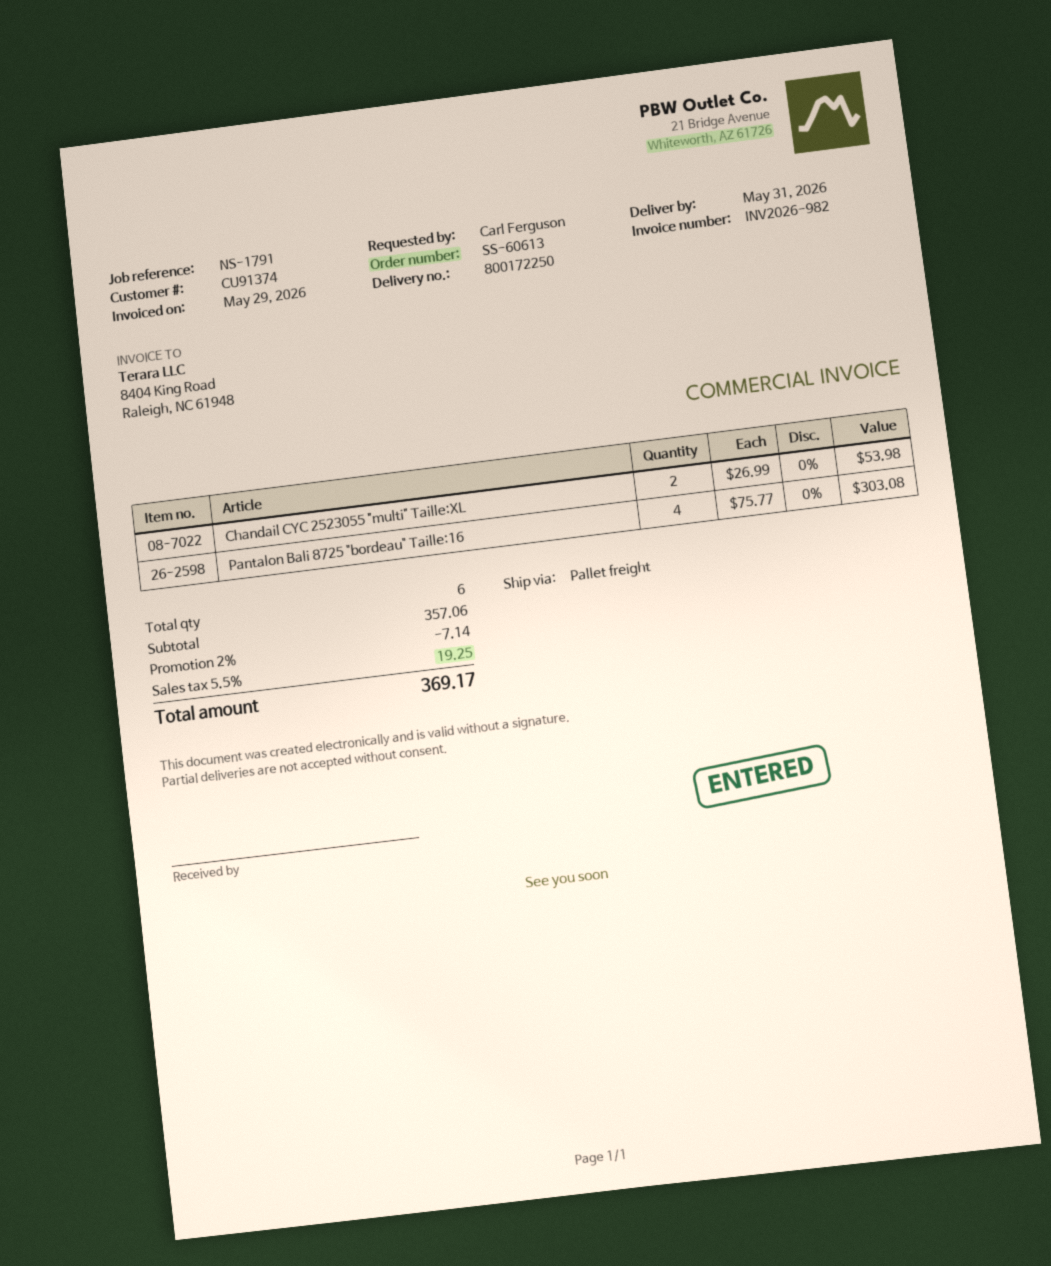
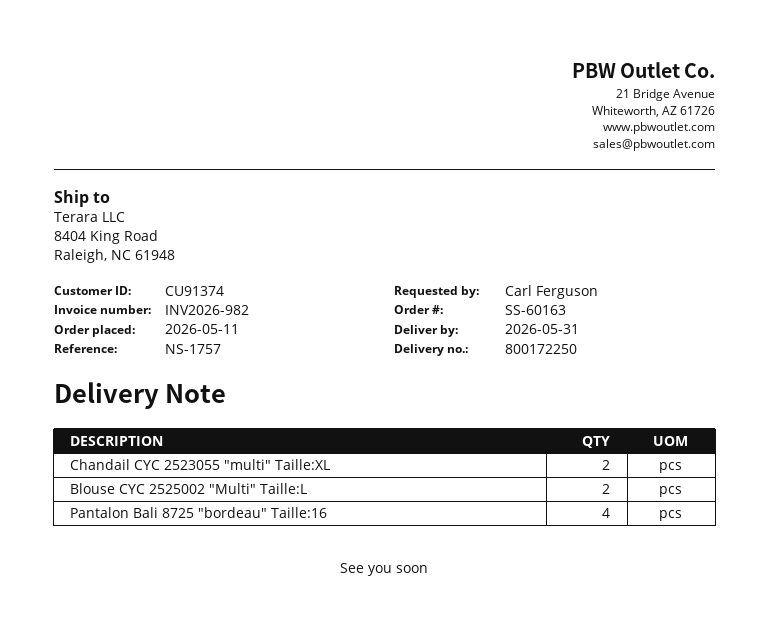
order number: SS-60613 -> SS-60163
reference: NS-1791 -> NS-1757
Blouse CYC 2525002 "Multi" Taille:L: none -> 2

